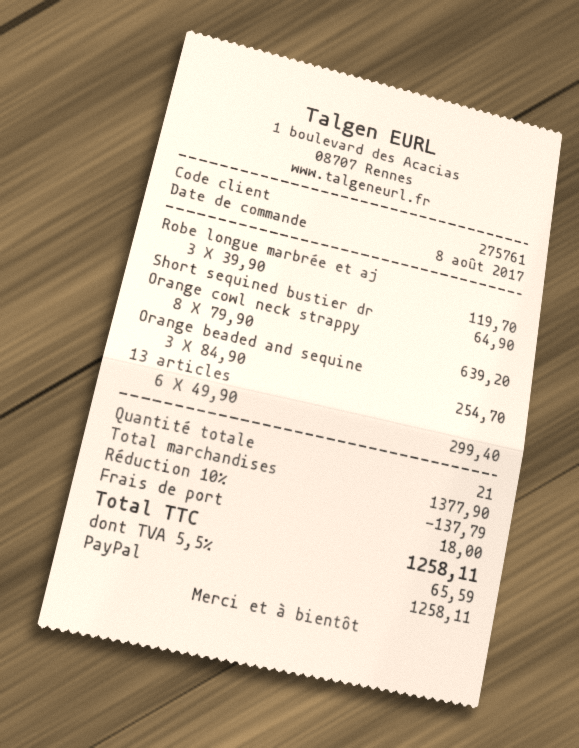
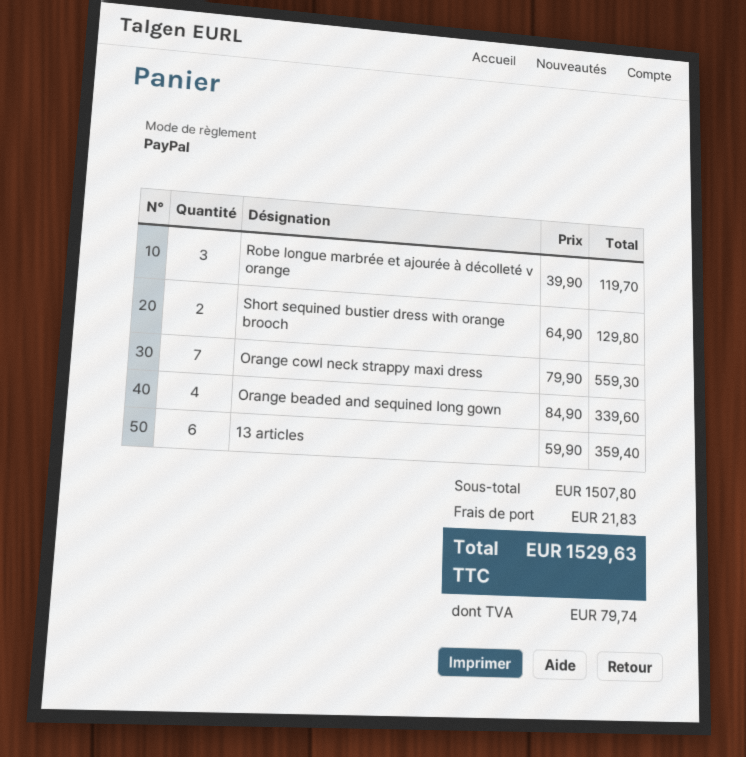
Short sequined bustier dr: 1 x 64.90 = 64.90 -> 2 x 64.90 = 129.80
Orange cowl neck strappy: 8 x 79.90 = 639.20 -> 7 x 79.90 = 559.30
Orange beaded and sequine: 3 x 84.90 = 254.70 -> 4 x 84.90 = 339.60
13 articles: 6 x 49.90 = 299.40 -> 6 x 59.90 = 359.40
subtotal: 1377.90 -> 1507.80
discount: 10% = 137.79 -> none
shipping: 18.00 -> 21.83
tax: 65.59 -> 79.74
total: 1258.11 -> 1529.63

